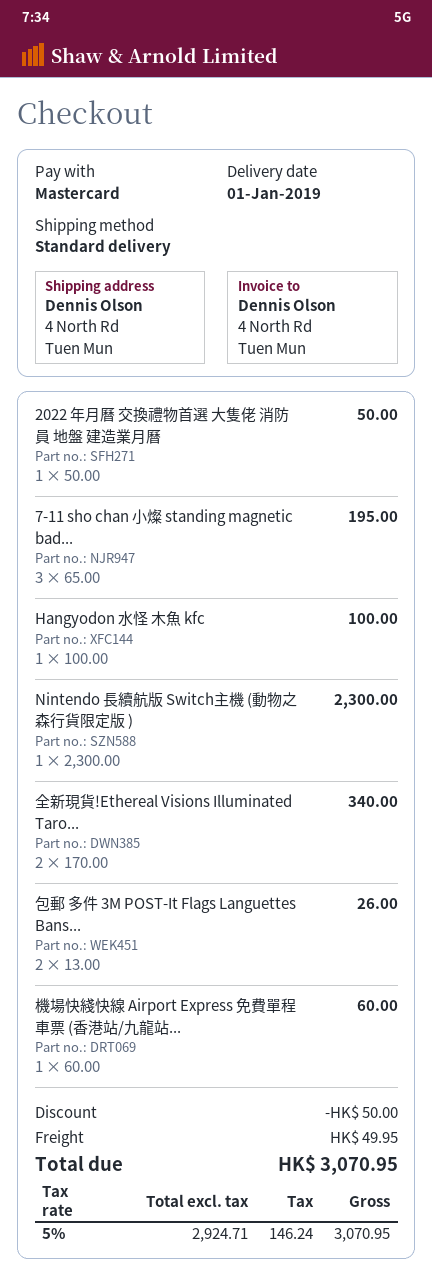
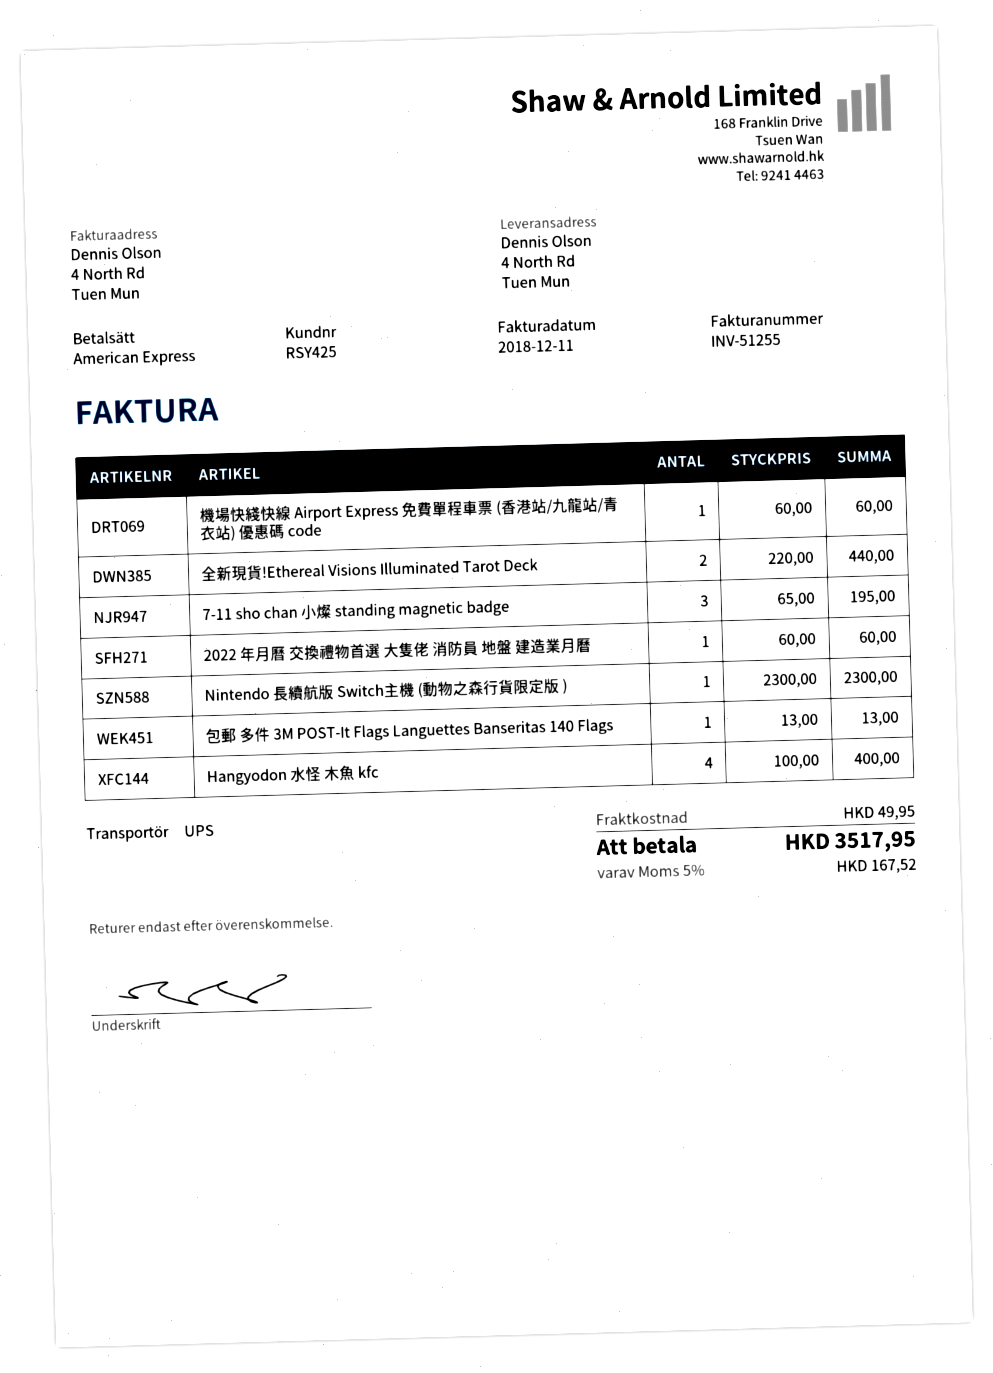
payment method: Mastercard -> American Express
shipping method: standard -> UPS
2022 年月曆 交換禮物首選 大隻佬 消防員 地盤 建造業月曆: 1 x 50.00 = 50.00 -> 1 x 60.00 = 60.00
Hangyodon 水怪 木魚 kfc: 1 x 100.00 = 100.00 -> 4 x 100.00 = 400.00
全新現貨!Ethereal Visions Illuminated Taro...: 2 x 170.00 = 340.00 -> 2 x 220.00 = 440.00
包郵 多件 3M POST-It Flags Languettes Bans...: 2 x 13.00 = 26.00 -> 1 x 13.00 = 13.00
discount: 50.00 -> none
tax: 5% = 146.24 -> 5% = 167.52
total: 3070.95 -> 3517.95

